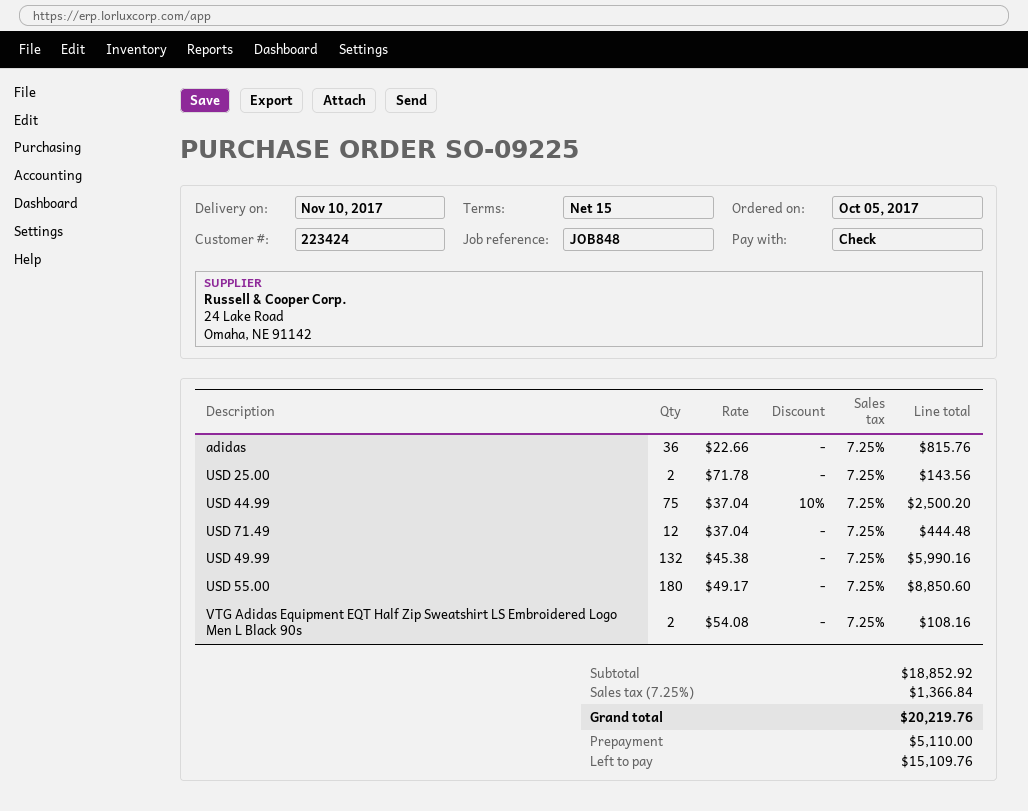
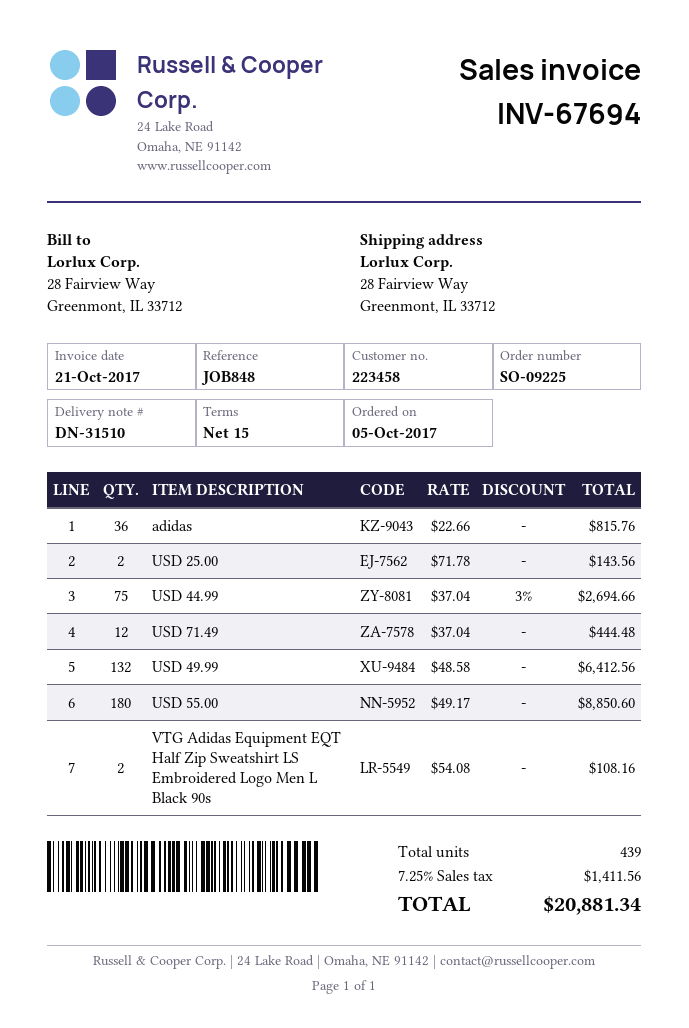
customer number: 223424 -> 223458
USD 44.99: 75 x 37.04 - 10% = 2500.20 -> 75 x 37.04 - 3% = 2694.66
USD 49.99: 132 x 45.38 = 5990.16 -> 132 x 48.58 = 6412.56
tax: 7.25% = 1366.84 -> 7.25% = 1411.56
total: 20219.76 -> 20881.34

